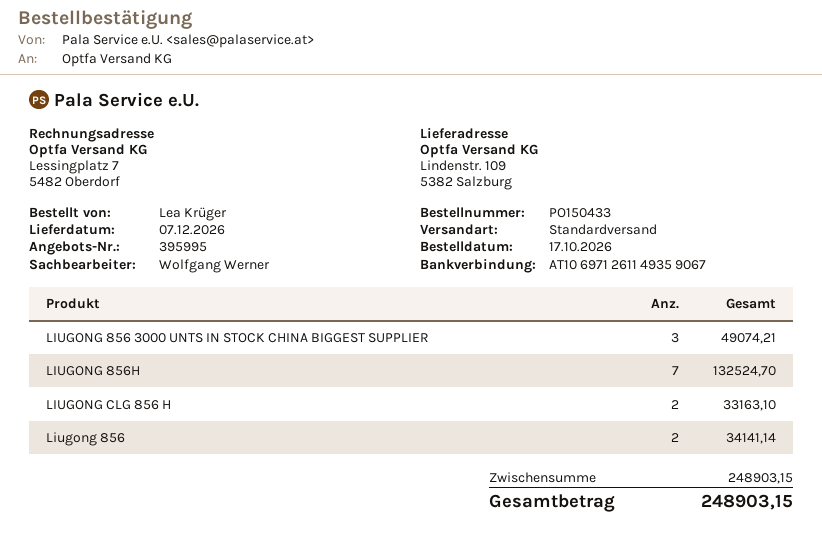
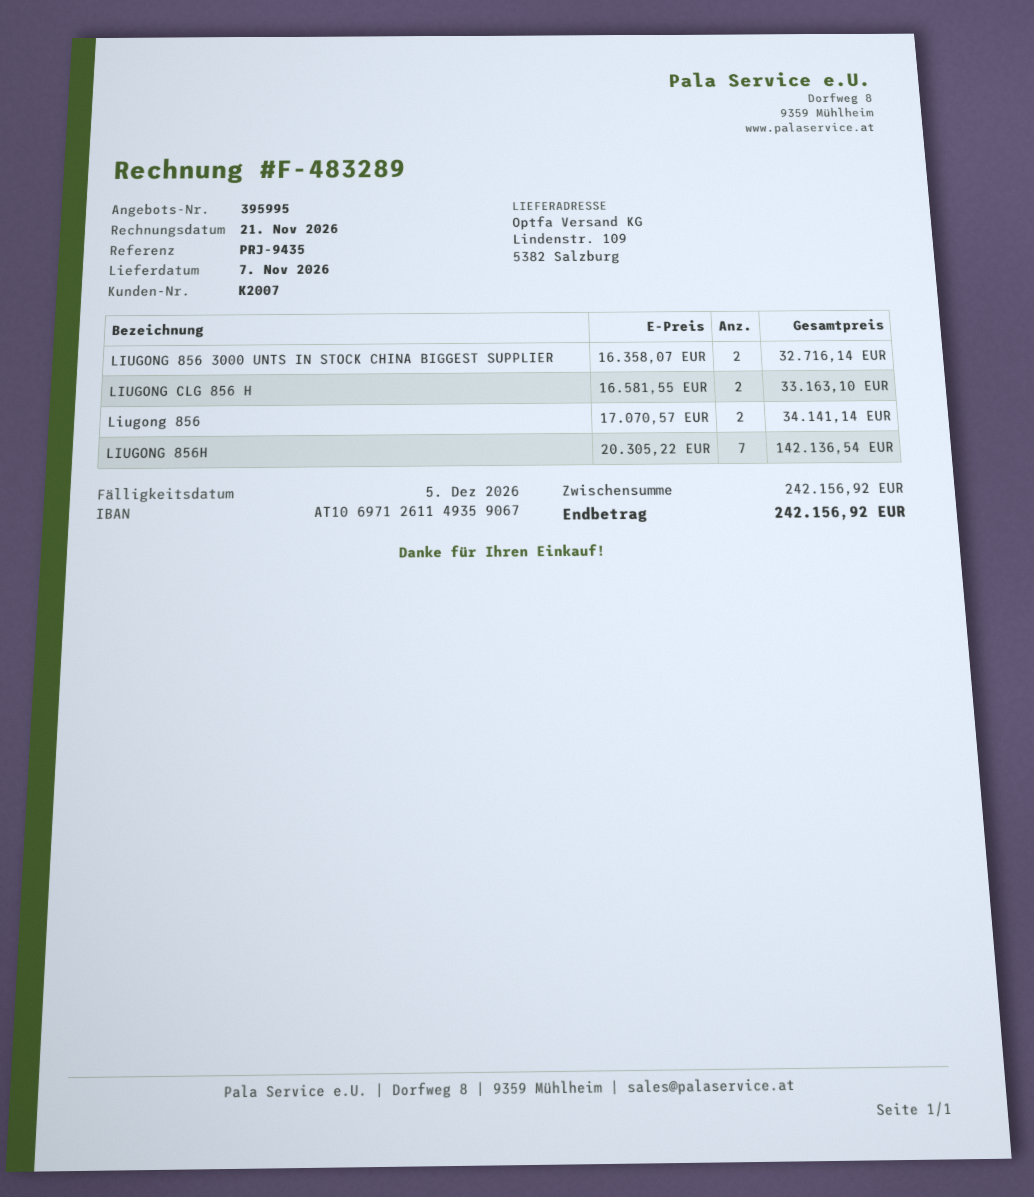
delivery date: 2026-12-07 -> 2026-11-07
LIUGONG 856 3000 UNTS IN STOCK CHINA BIGGEST SUPPLIER: 3 for 49074.21 -> 2 for 32716.14
LIUGONG 856H: 7 for 132524.70 -> 7 for 142136.54
subtotal: 248903.15 -> 242156.92
total: 248903.15 -> 242156.92

